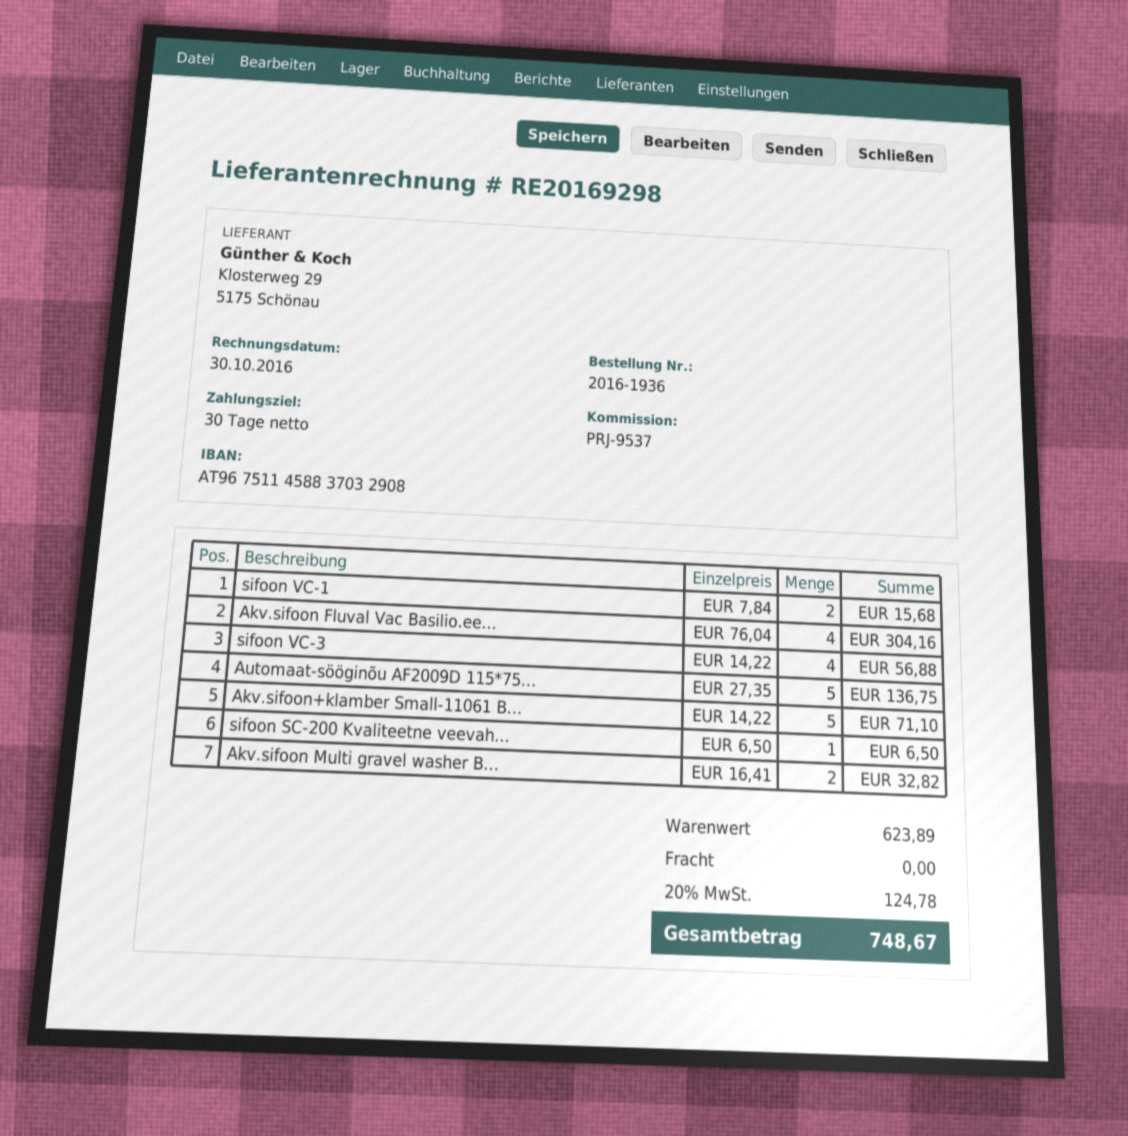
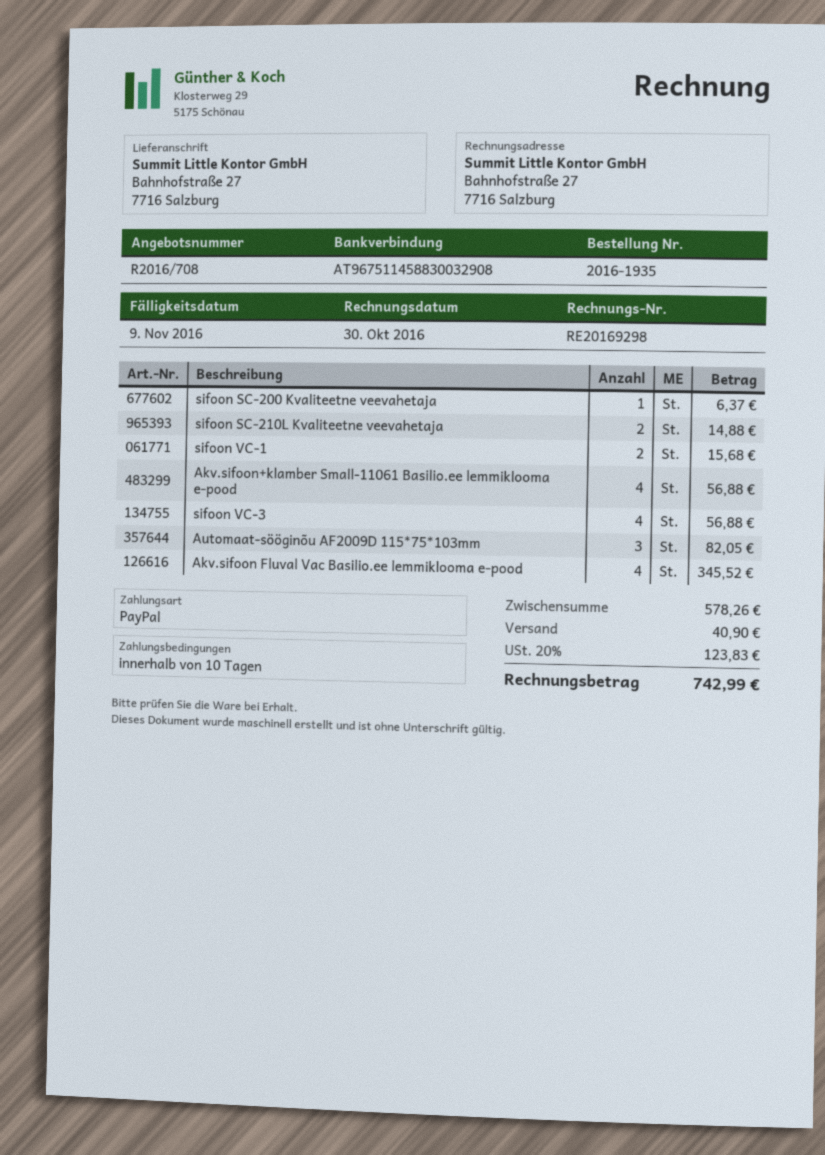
order number: 2016-1936 -> 2016-1935
payment terms: 30 days -> 10 days
bank account: AT967511458837032908 -> AT967511458830032908
Akv.sifoon Fluval Vac Basilio.ee...: 4 for 304.16 -> 4 for 345.52
Automaat-sööginõu AF2009D 115*75...: 5 for 136.75 -> 3 for 82.05
Akv.sifoon+klamber Small-11061 B...: 5 for 71.10 -> 4 for 56.88
sifoon SC-200 Kvaliteetne veevah...: 1 for 6.50 -> 1 for 6.37
Akv.sifoon Multi gravel washer B...: 2 for 32.82 -> none
sifoon SC-210L Kvaliteetne veevahetaja: none -> 2 for 14.88
subtotal: 623.89 -> 578.26
shipping: 0.00 -> 40.90
tax: 20% = 124.78 -> 20% = 123.83
total: 748.67 -> 742.99

